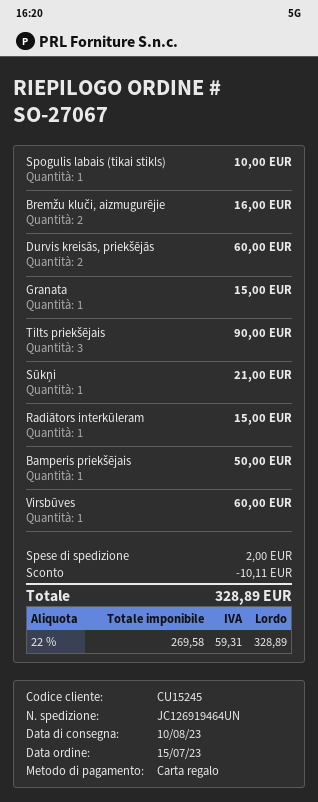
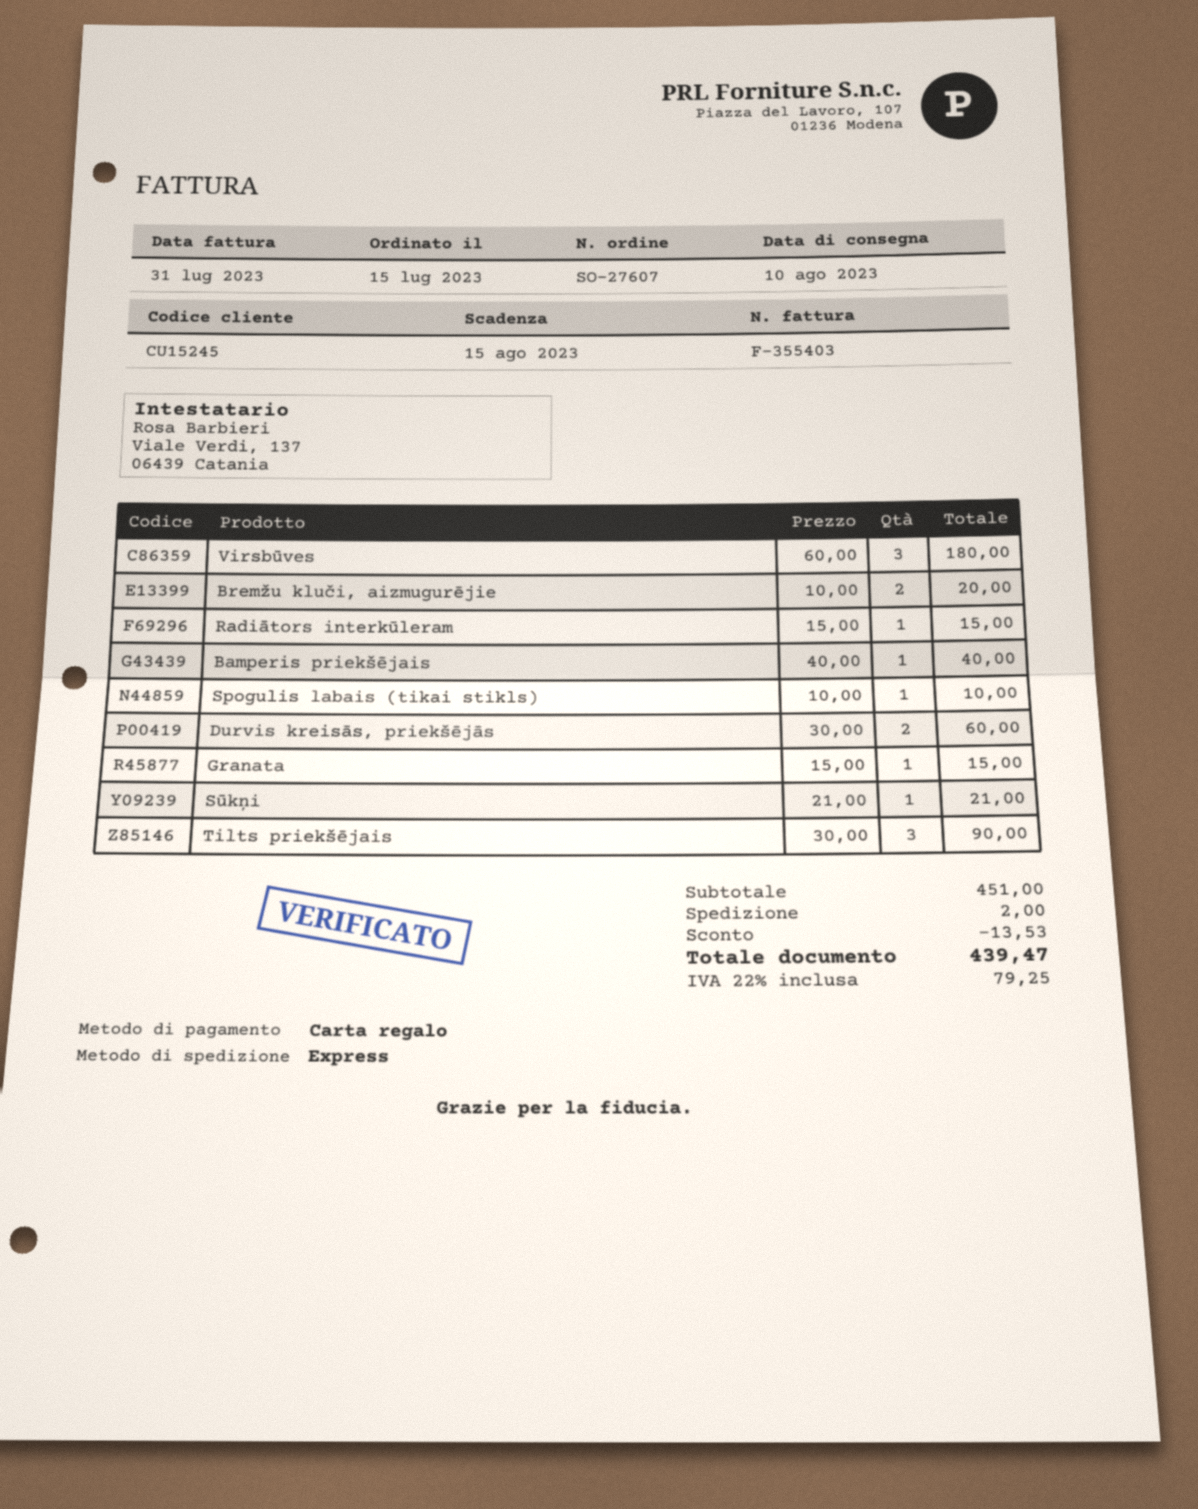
order number: SO-27067 -> SO-27607
Bremžu kluči, aizmugurējie: 2 for 16.00 -> 2 for 20.00
Bamperis priekšējais: 1 for 50.00 -> 1 for 40.00
Virsbūves: 1 for 60.00 -> 3 for 180.00
discount: 10.11 -> 13.53
tax: 22% = 59.31 -> 22% = 79.25
total: 328.89 -> 439.47

